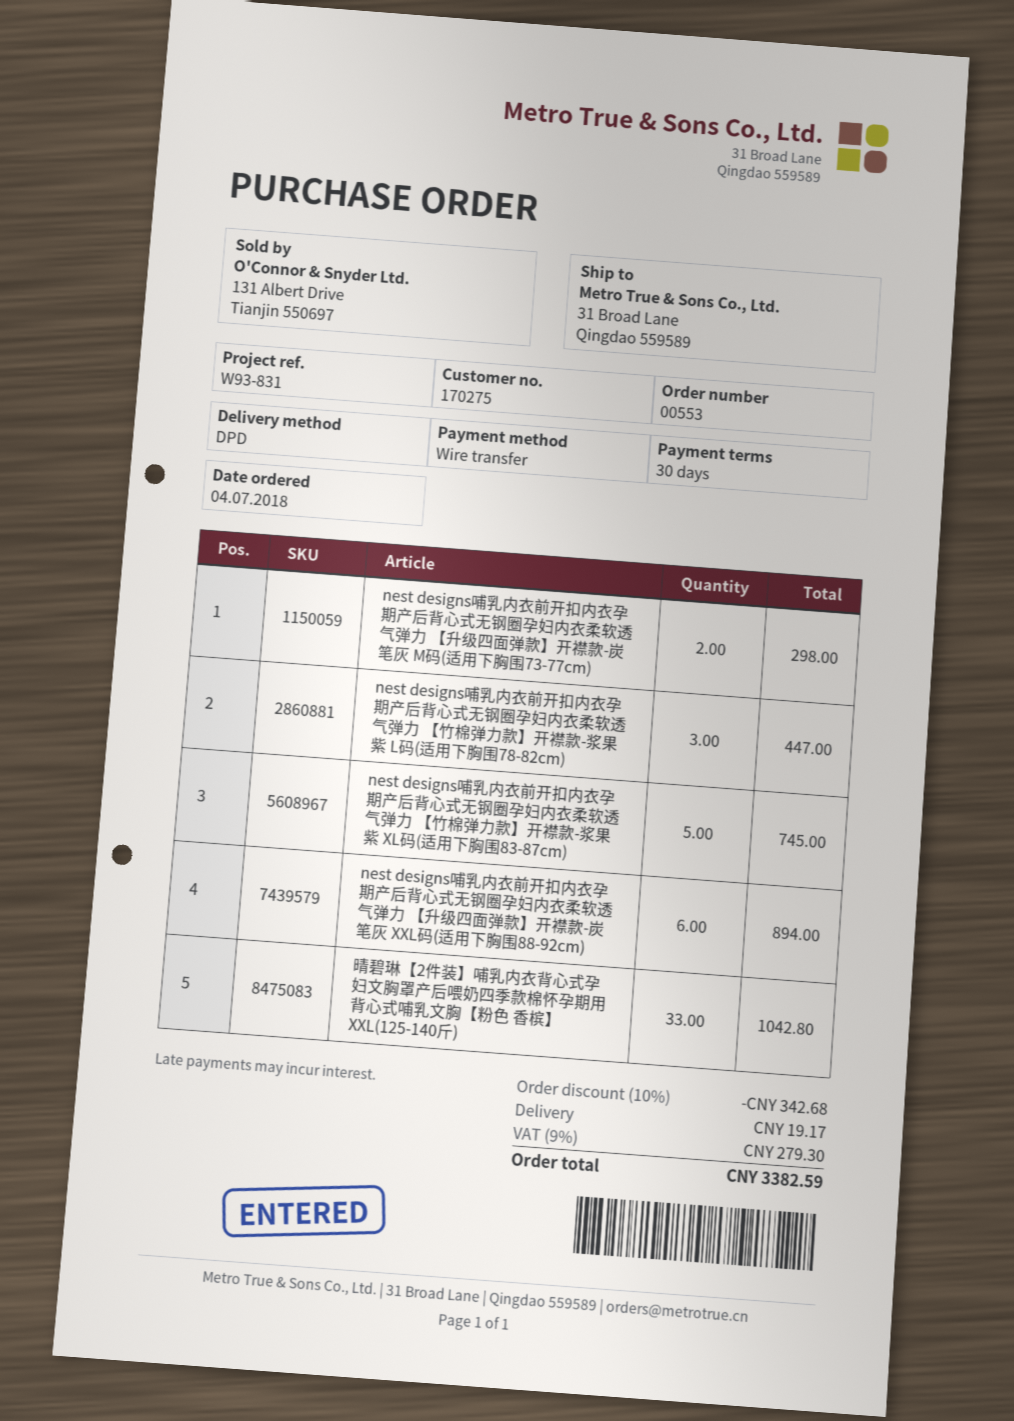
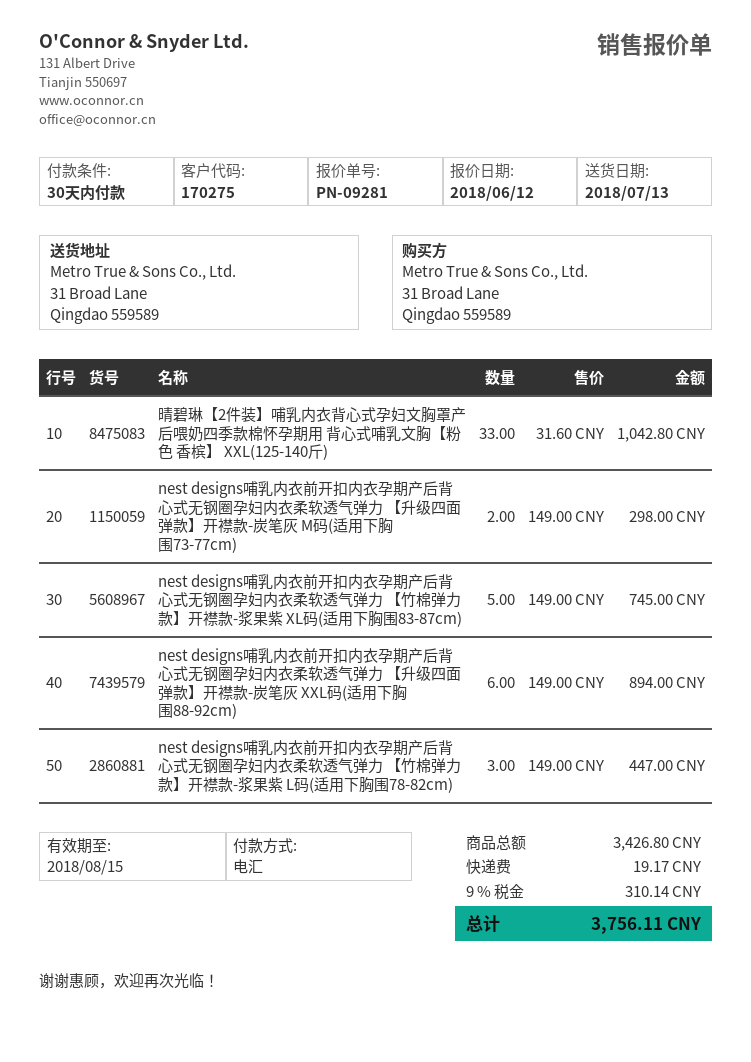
discount: 10% = 342.68 -> none
tax: 9% = 279.30 -> 9% = 310.14
total: 3382.59 -> 3756.11

